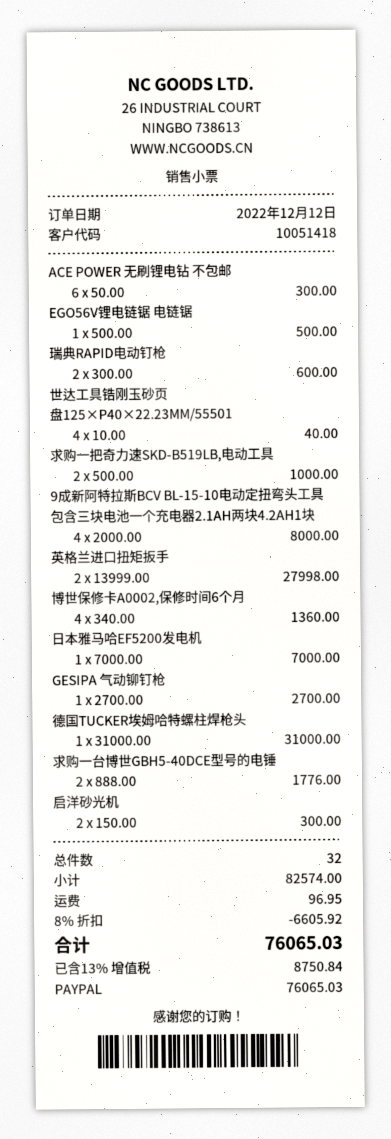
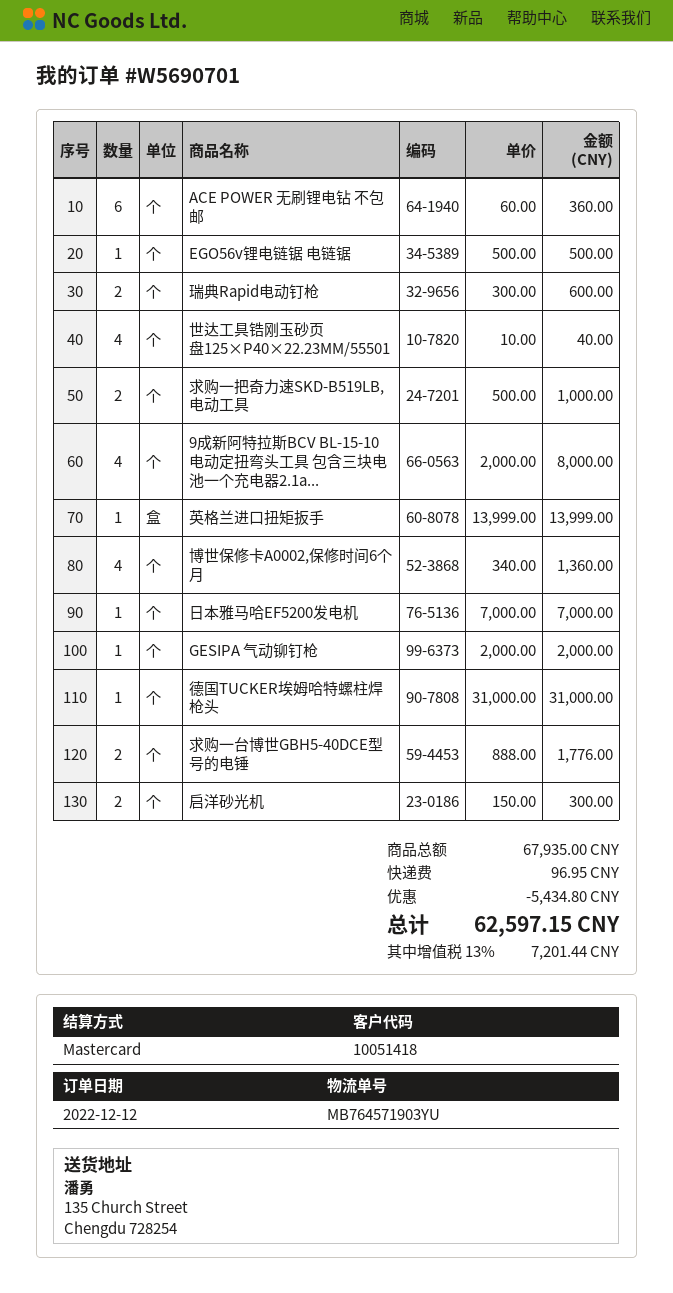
payment method: PayPal -> Mastercard
ACE POWER 无刷锂电钻 不包邮: 6 x 50.00 = 300.00 -> 6 x 60.00 = 360.00
英格兰进口扭矩扳手: 2 x 13999.00 = 27998.00 -> 1 x 13999.00 = 13999.00
GESIPA 气动铆钉枪: 1 x 2700.00 = 2700.00 -> 1 x 2000.00 = 2000.00
subtotal: 82574.00 -> 67935.00
discount: 6605.92 -> 5434.80
tax: 13% = 8750.84 -> 13% = 7201.44
total: 76065.03 -> 62597.15

